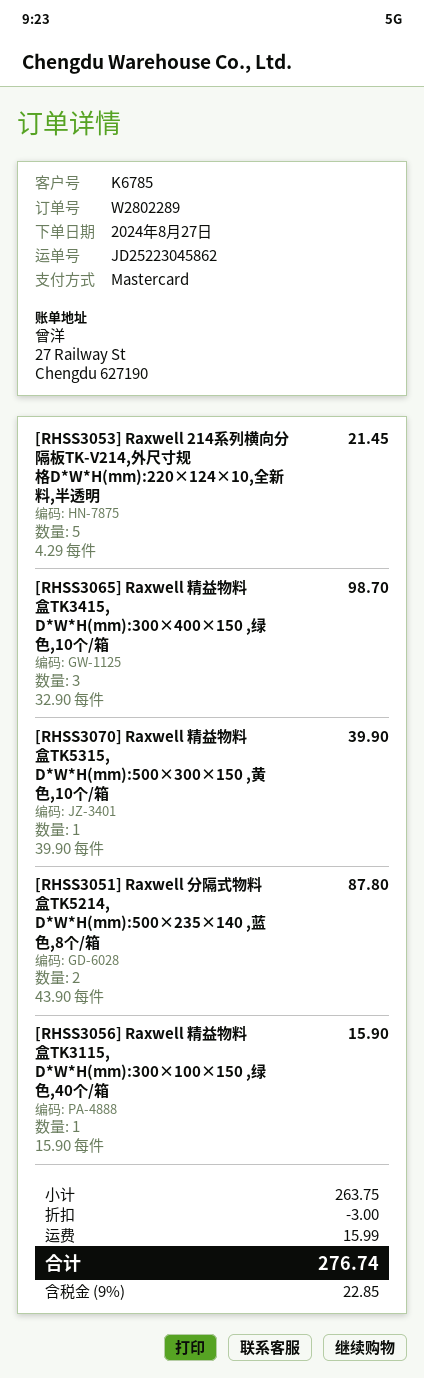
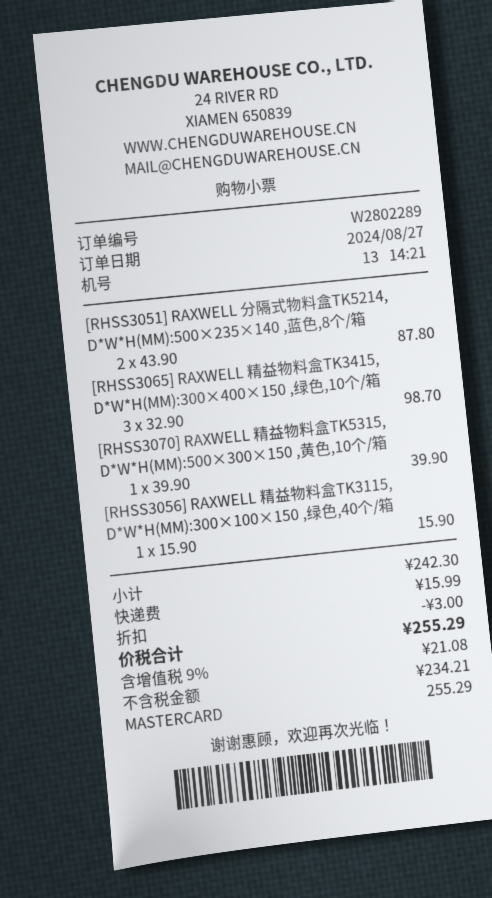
[RHSS3053] Raxwell 214系列横向分隔板TK-V214,外尺寸规格D*W*H(mm):220×124×10,全新料,半透明: 5 x 4.29 = 21.45 -> none
subtotal: 263.75 -> 242.30
tax: 9% = 22.85 -> 9% = 21.08
total: 276.74 -> 255.29

